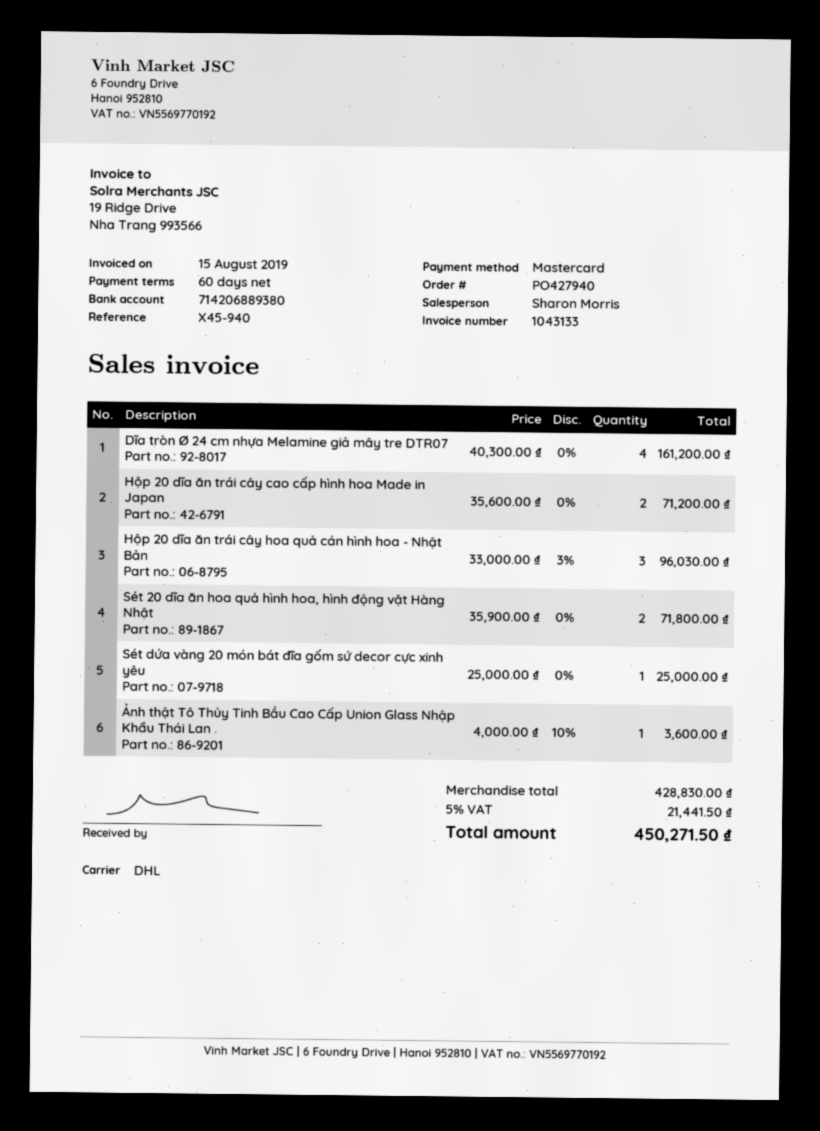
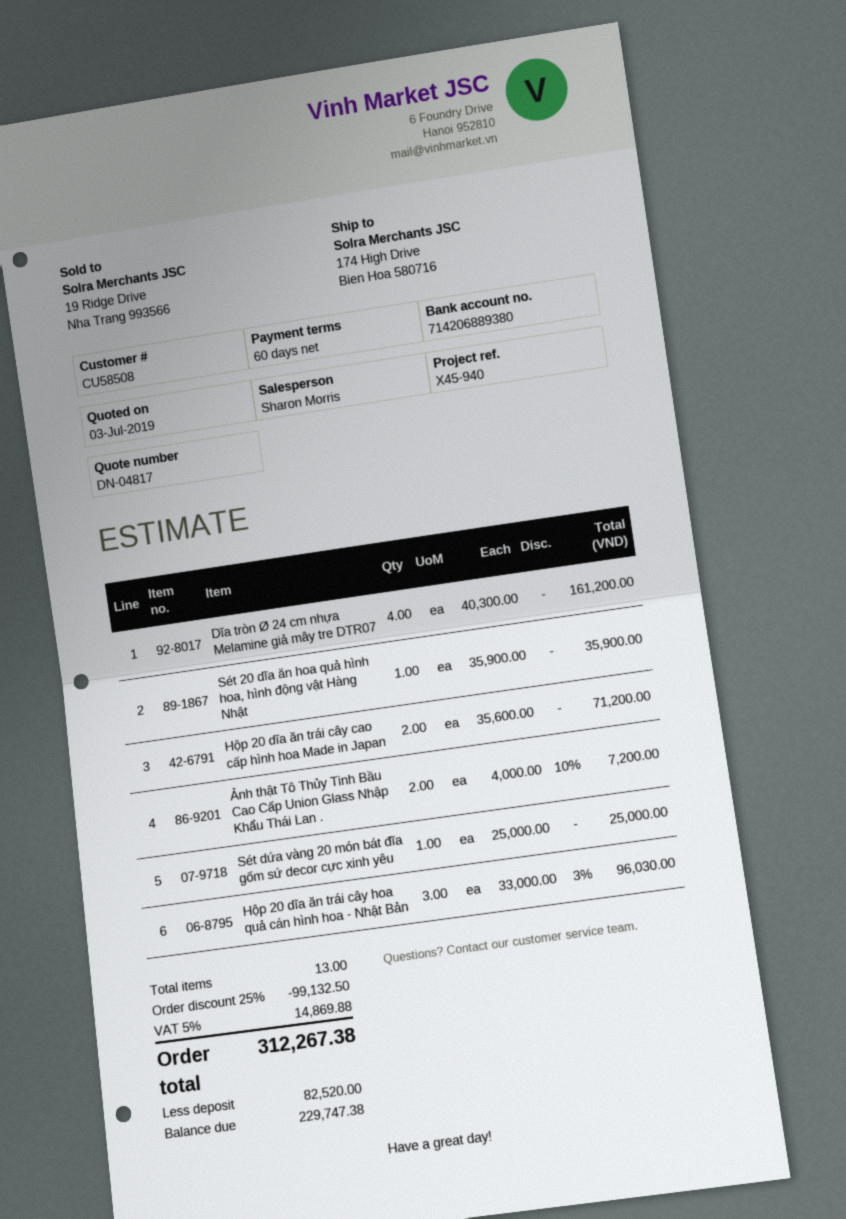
Sét 20 dĩa ăn hoa quả hình hoa, hình động vật Hàng Nhật: 2 x 35900.00 = 71800.00 -> 1 x 35900.00 = 35900.00
Ảnh thật Tô Thủy Tinh Bầu Cao Cấp Union Glass Nhập Khẩu Thái Lan .: 1 x 4000.00 - 10% = 3600.00 -> 2 x 4000.00 - 10% = 7200.00
discount: none -> 25% = 99132.50
tax: 5% = 21441.50 -> 5% = 14869.88
total: 450271.50 -> 312267.38

